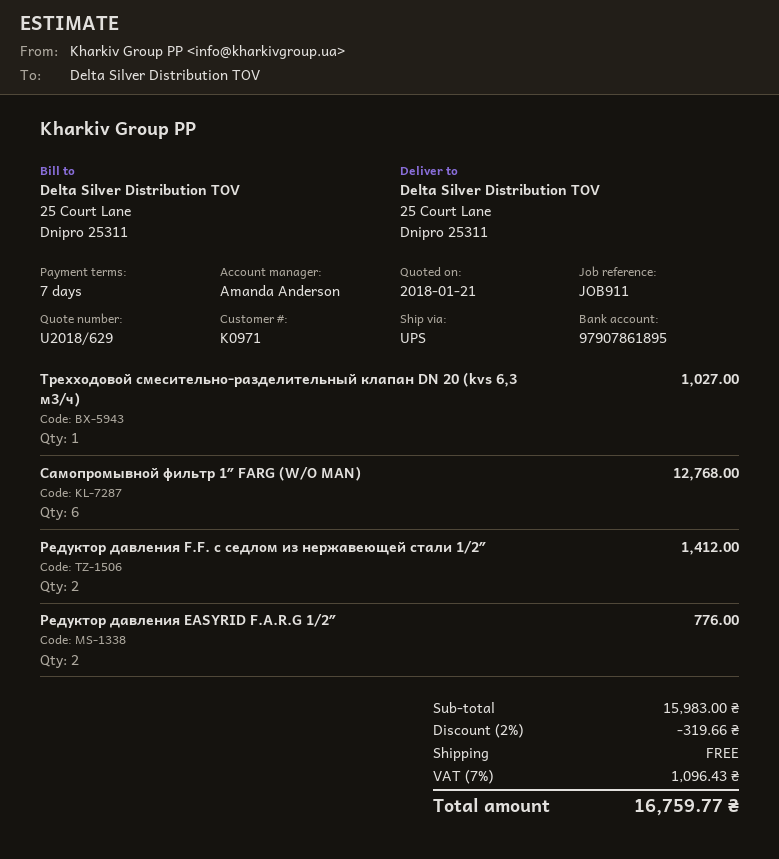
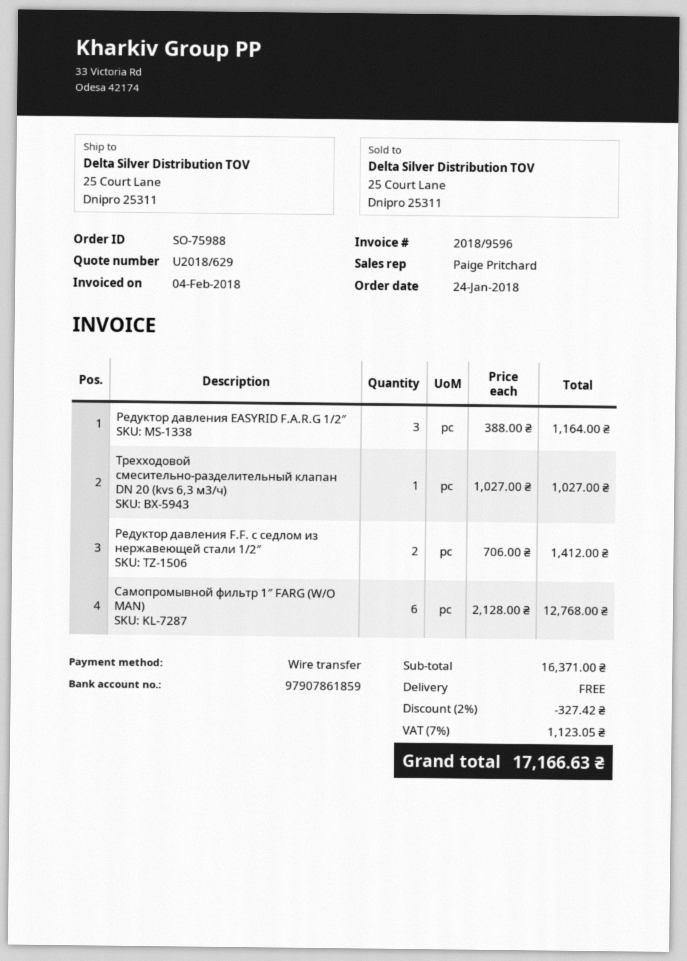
sales rep: Amanda Anderson -> Paige Pritchard
bank account: 97907861895 -> 97907861859
Редуктор давления EASYRID F.A.R.G 1/2″: 2 for 776.00 -> 3 for 1164.00
subtotal: 15983.00 -> 16371.00
discount: 2% = 319.66 -> 2% = 327.42
tax: 7% = 1096.43 -> 7% = 1123.05
total: 16759.77 -> 17166.63

